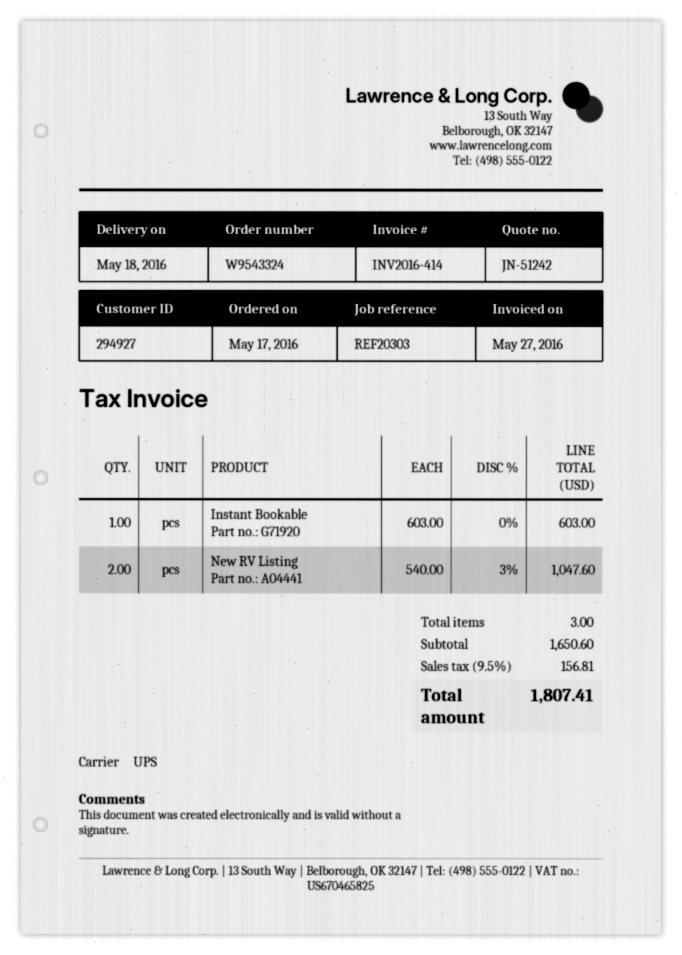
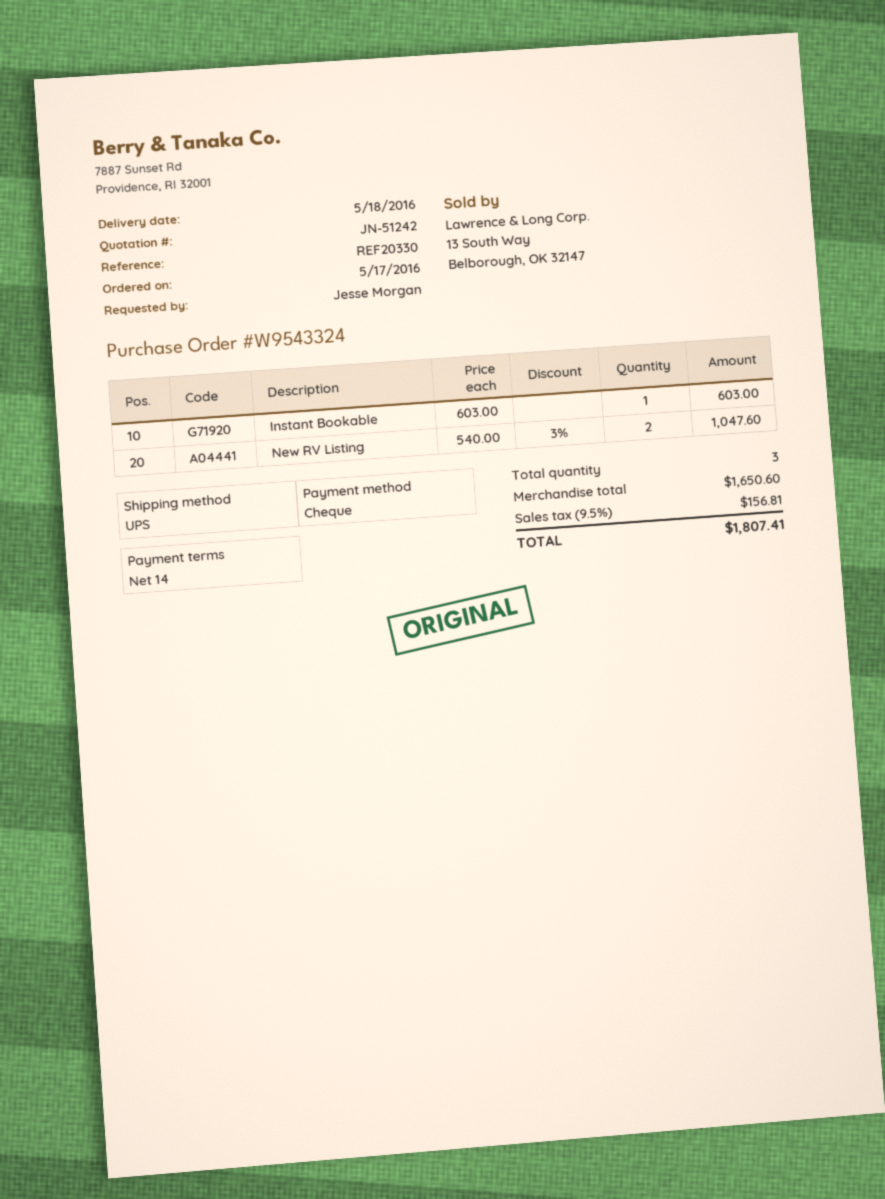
reference: REF20303 -> REF20330

